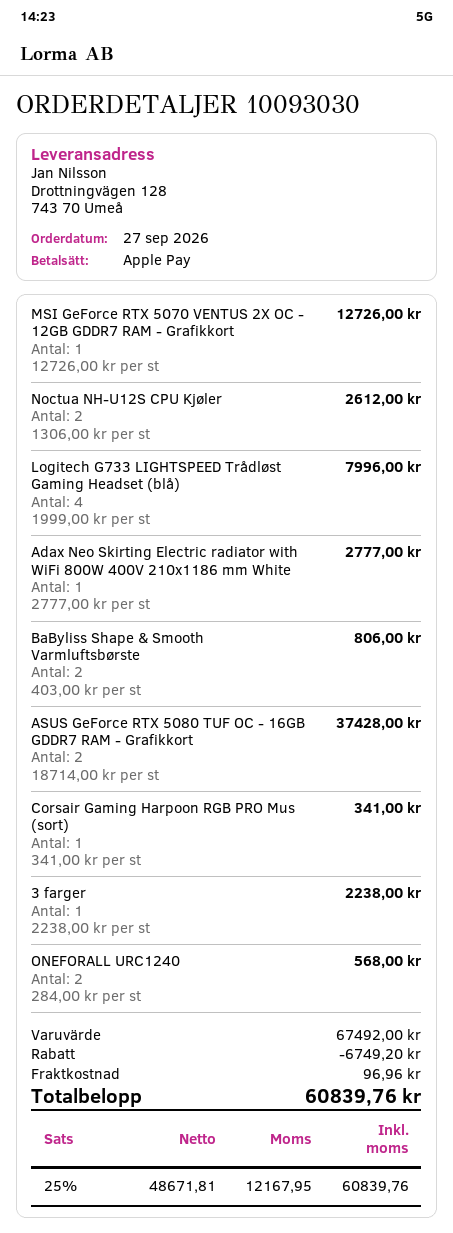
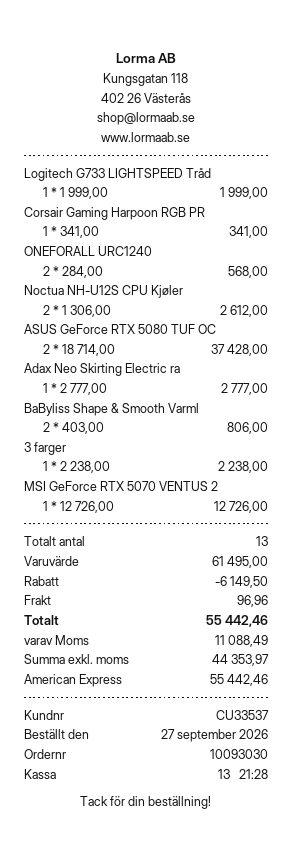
payment method: Apple Pay -> American Express
Logitech G733 LIGHTSPEED Trådløst Gaming Headset (blå): 4 x 1999.00 = 7996.00 -> 1 x 1999.00 = 1999.00
subtotal: 67492.00 -> 61495.00
discount: 6749.20 -> 6149.50
net: 48671.81 -> 44353.97
tax: 12167.95 -> 11088.49
total: 60839.76 -> 55442.46

